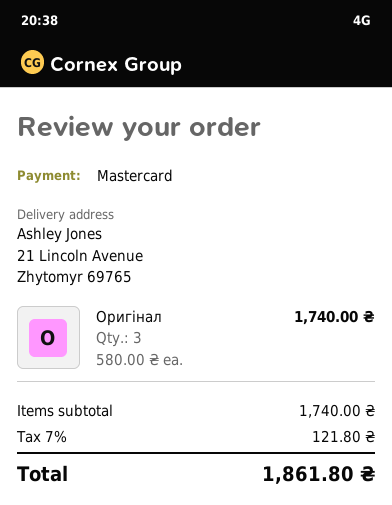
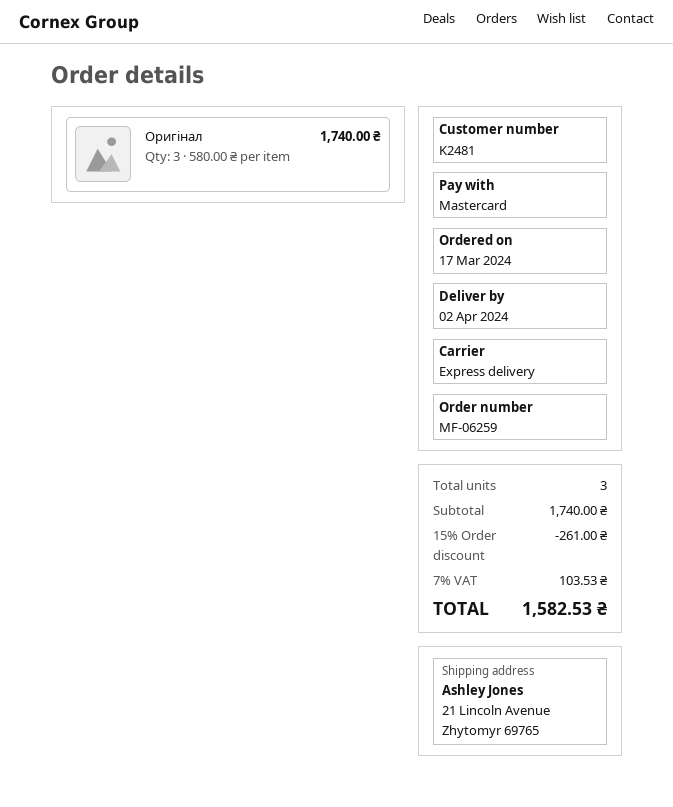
discount: none -> 15% = 261.00
tax: 7% = 121.80 -> 7% = 103.53
total: 1861.80 -> 1582.53

